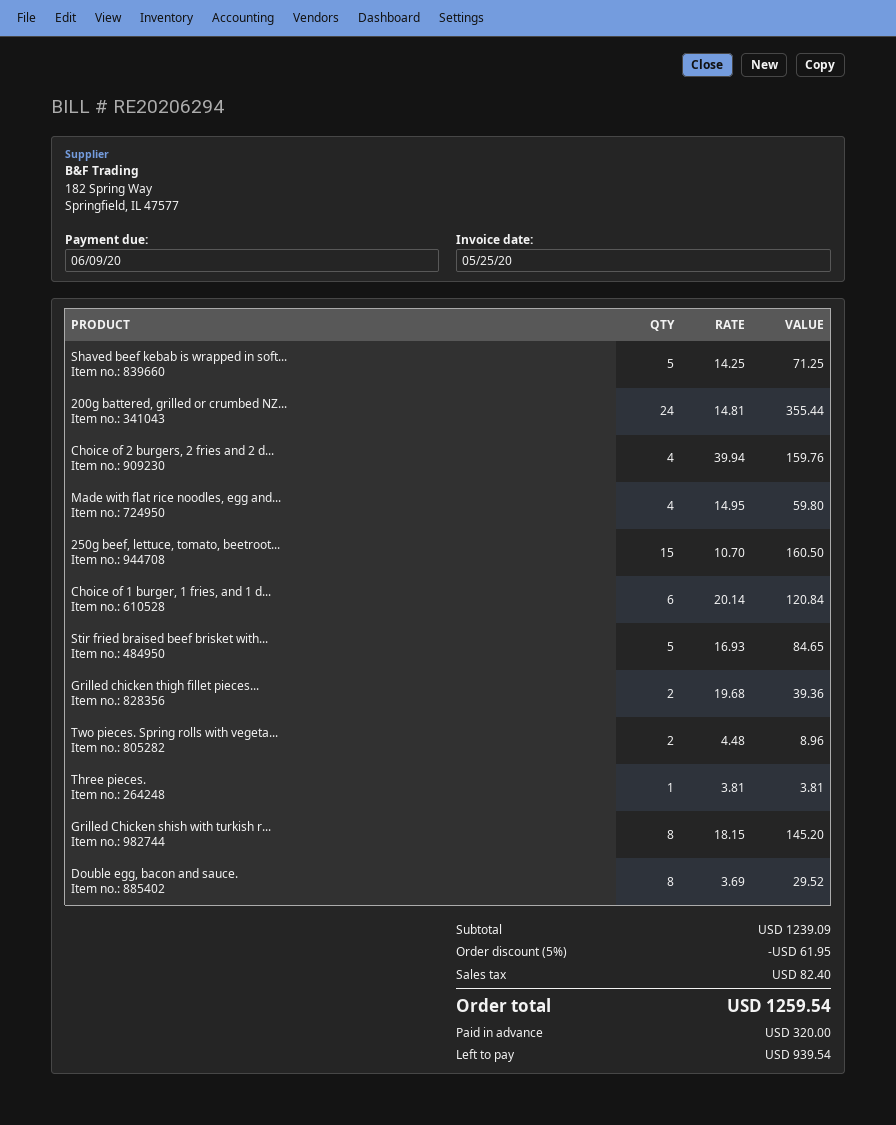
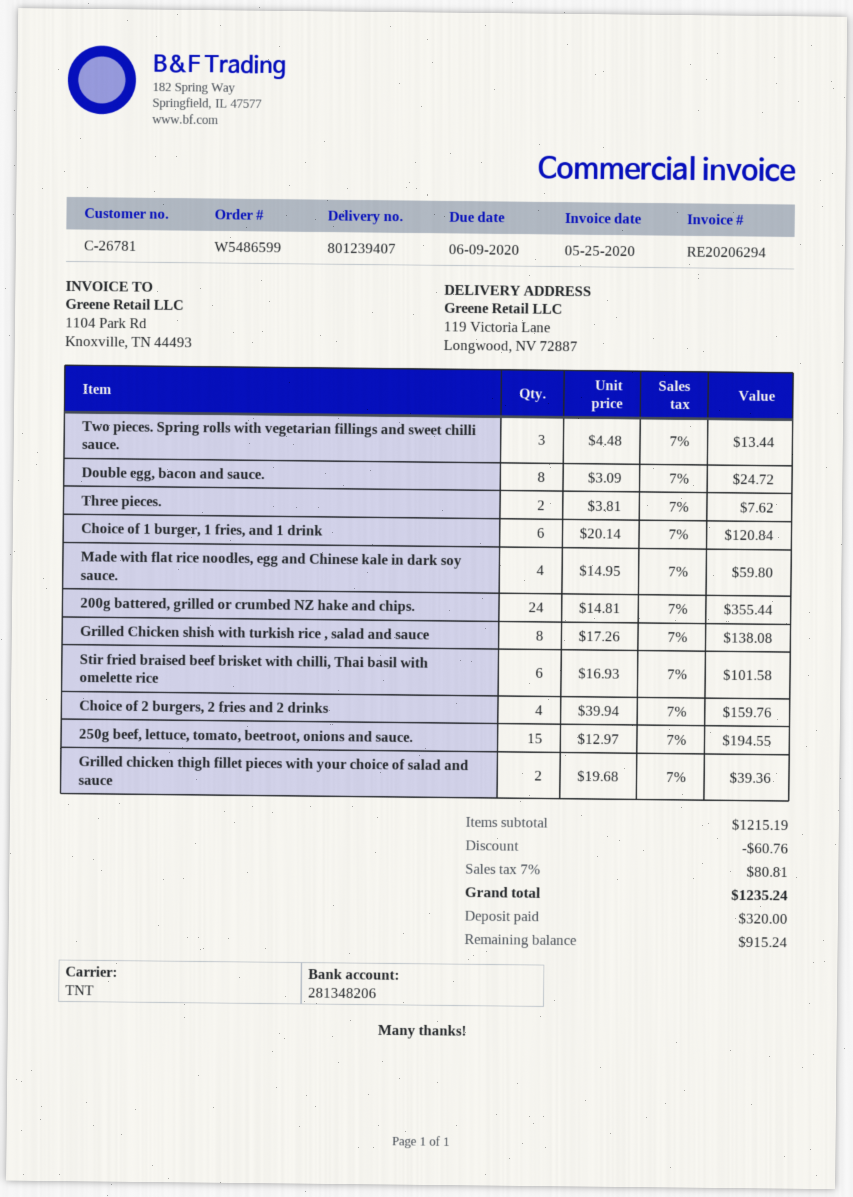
Shaved beef kebab is wrapped in soft...: 5 x 14.25 = 71.25 -> none
250g beef, lettuce, tomato, beetroot...: 15 x 10.70 = 160.50 -> 15 x 12.97 = 194.55
Stir fried braised beef brisket with...: 5 x 16.93 = 84.65 -> 6 x 16.93 = 101.58
Two pieces. Spring rolls with vegeta...: 2 x 4.48 = 8.96 -> 3 x 4.48 = 13.44
Three pieces.: 1 x 3.81 = 3.81 -> 2 x 3.81 = 7.62
Grilled Chicken shish with turkish r...: 8 x 18.15 = 145.20 -> 8 x 17.26 = 138.08
Double egg, bacon and sauce.: 8 x 3.69 = 29.52 -> 8 x 3.09 = 24.72
subtotal: 1239.09 -> 1215.19
discount: 61.95 -> 60.76
tax: 82.40 -> 80.81
total: 1259.54 -> 1235.24
balance: 939.54 -> 915.24

